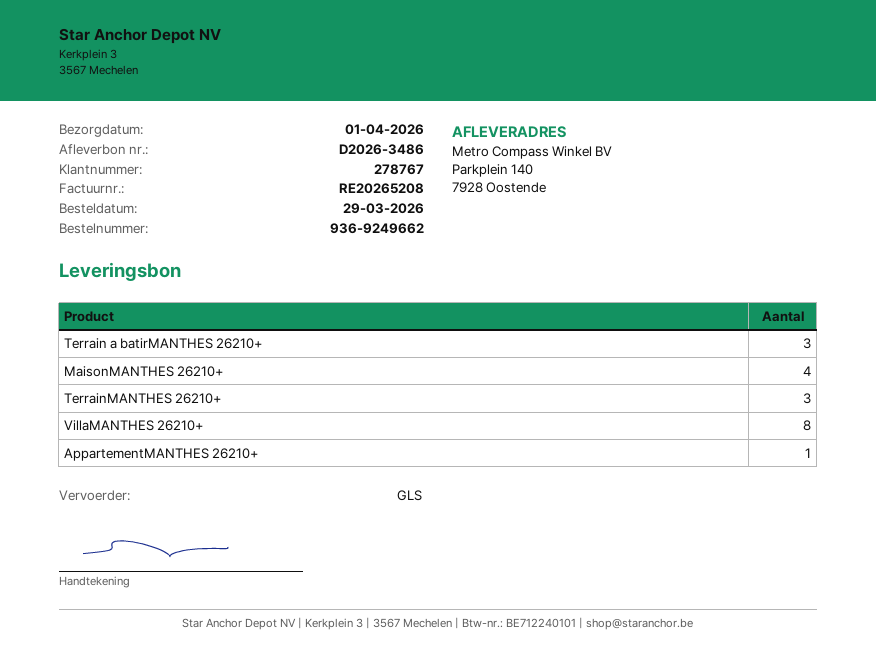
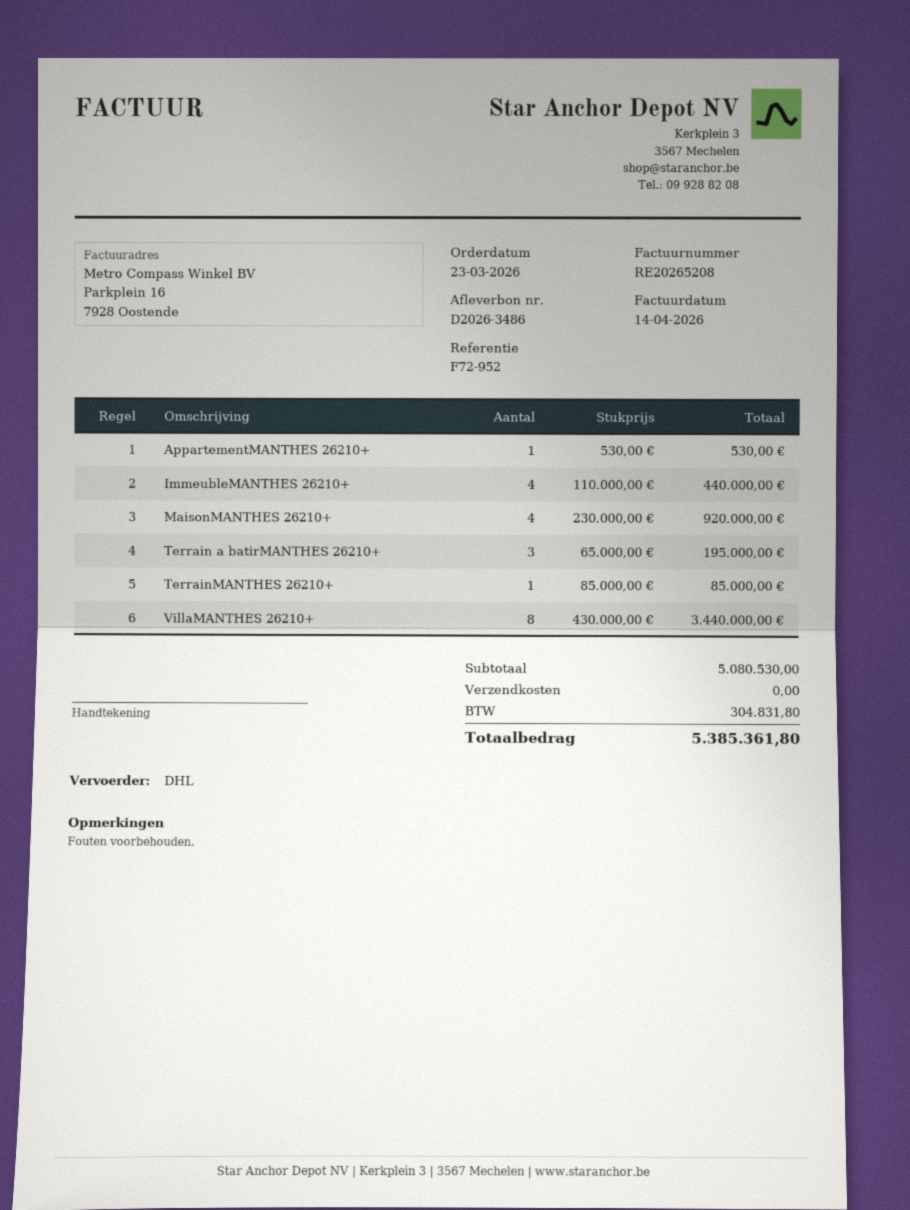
order date: 2026-03-29 -> 2026-03-23
shipping method: GLS -> DHL
TerrainMANTHES 26210+: 3 -> 1
ImmeubleMANTHES 26210+: none -> 4

